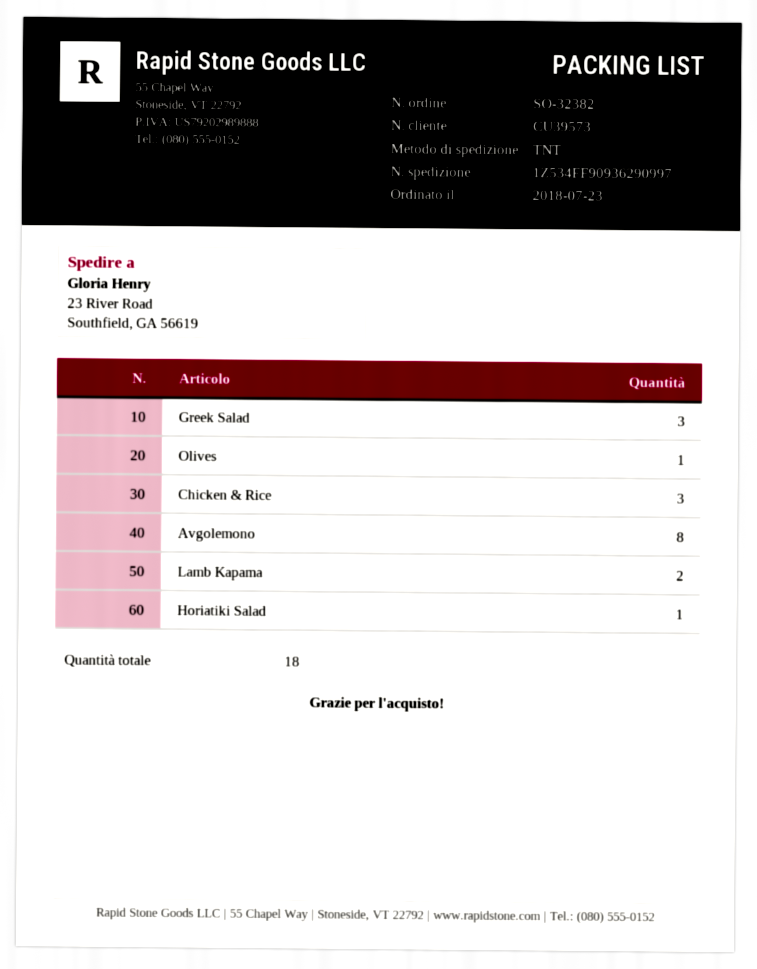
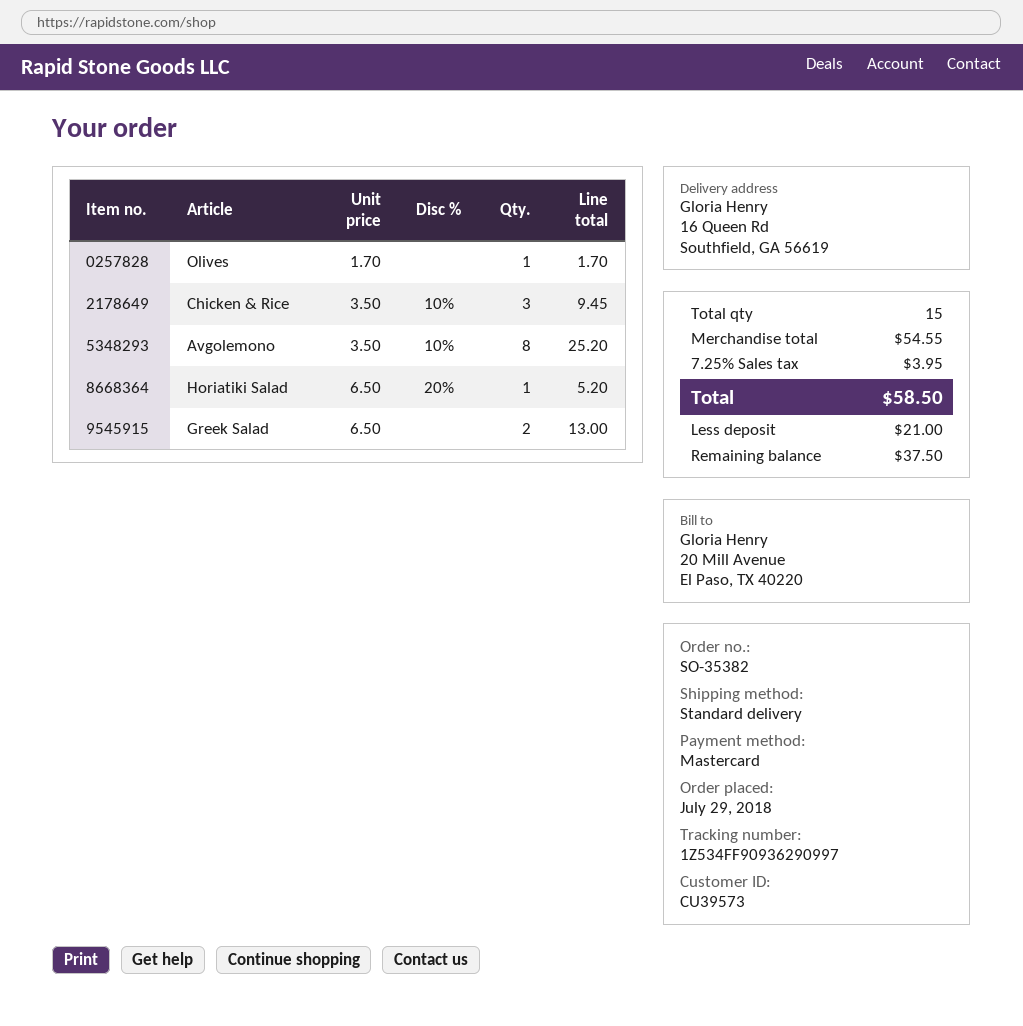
order number: SO-32382 -> SO-35382
order date: 2018-07-23 -> 2018-07-29
shipping method: TNT -> standard
ship to: 23 River Road, Southfield, GA 56619 -> 16 Queen Rd, Southfield, GA 56619
Greek Salad: 3 -> 2
Lamb Kapama: 2 -> none
total quantity: 18 -> 15

